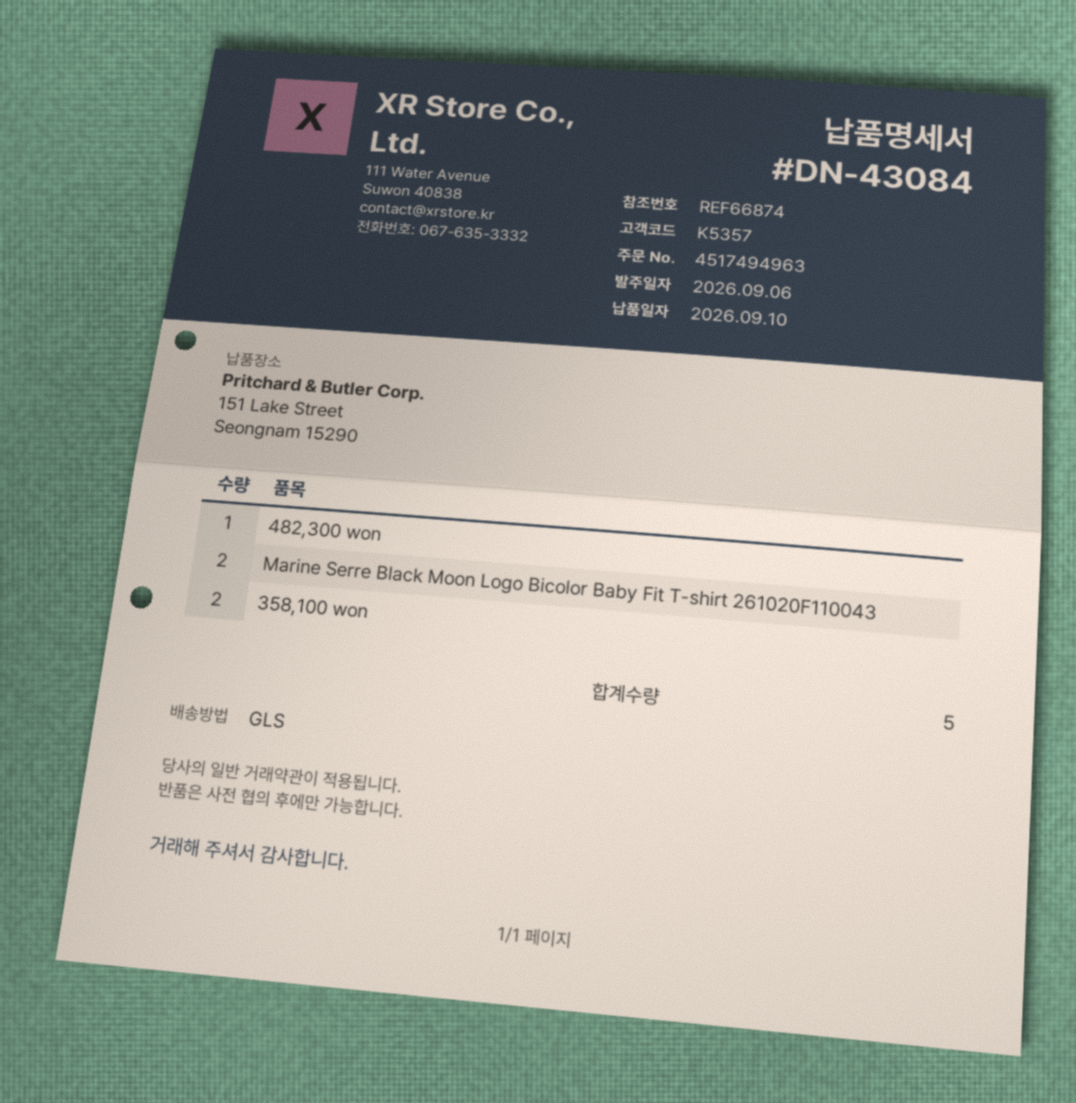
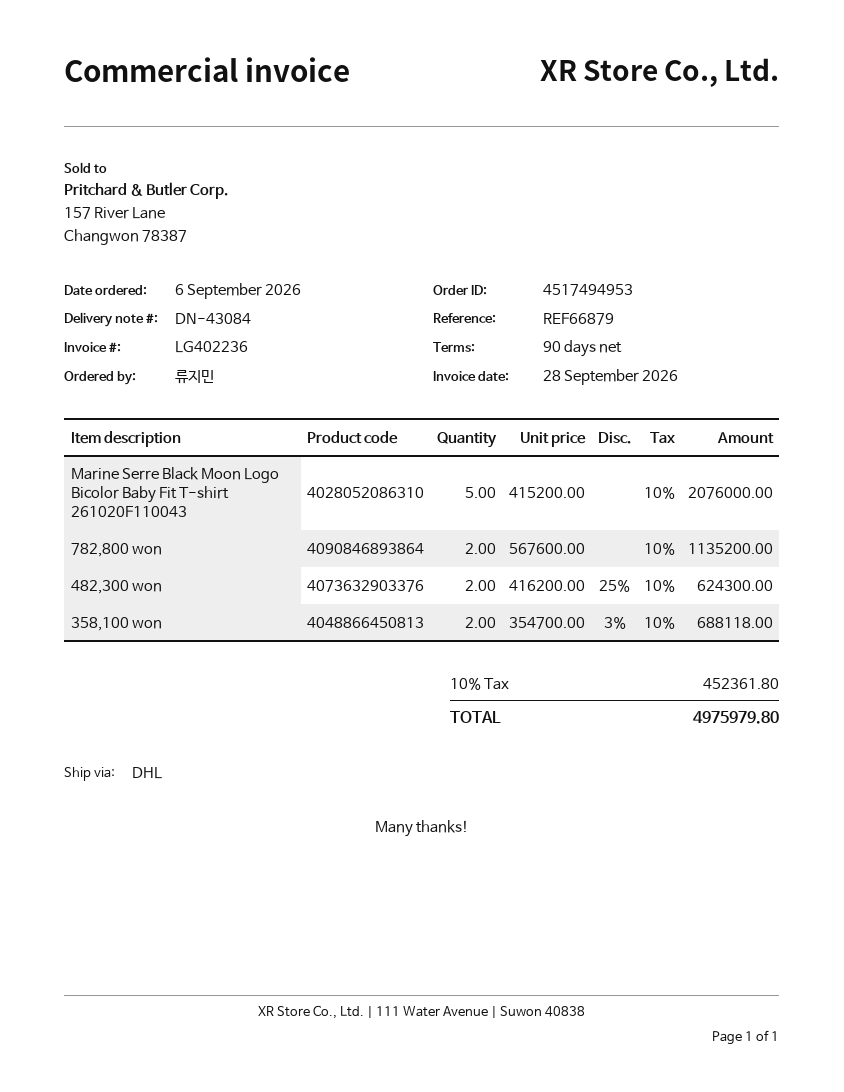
order number: 4517494963 -> 4517494953
reference: REF66874 -> REF66879
shipping method: GLS -> DHL
482,300 won: 1 -> 2
Marine Serre Black Moon Logo Bicolor Baby Fit T-shirt 261020F110043: 2 -> 5
782,800 won: none -> 2

